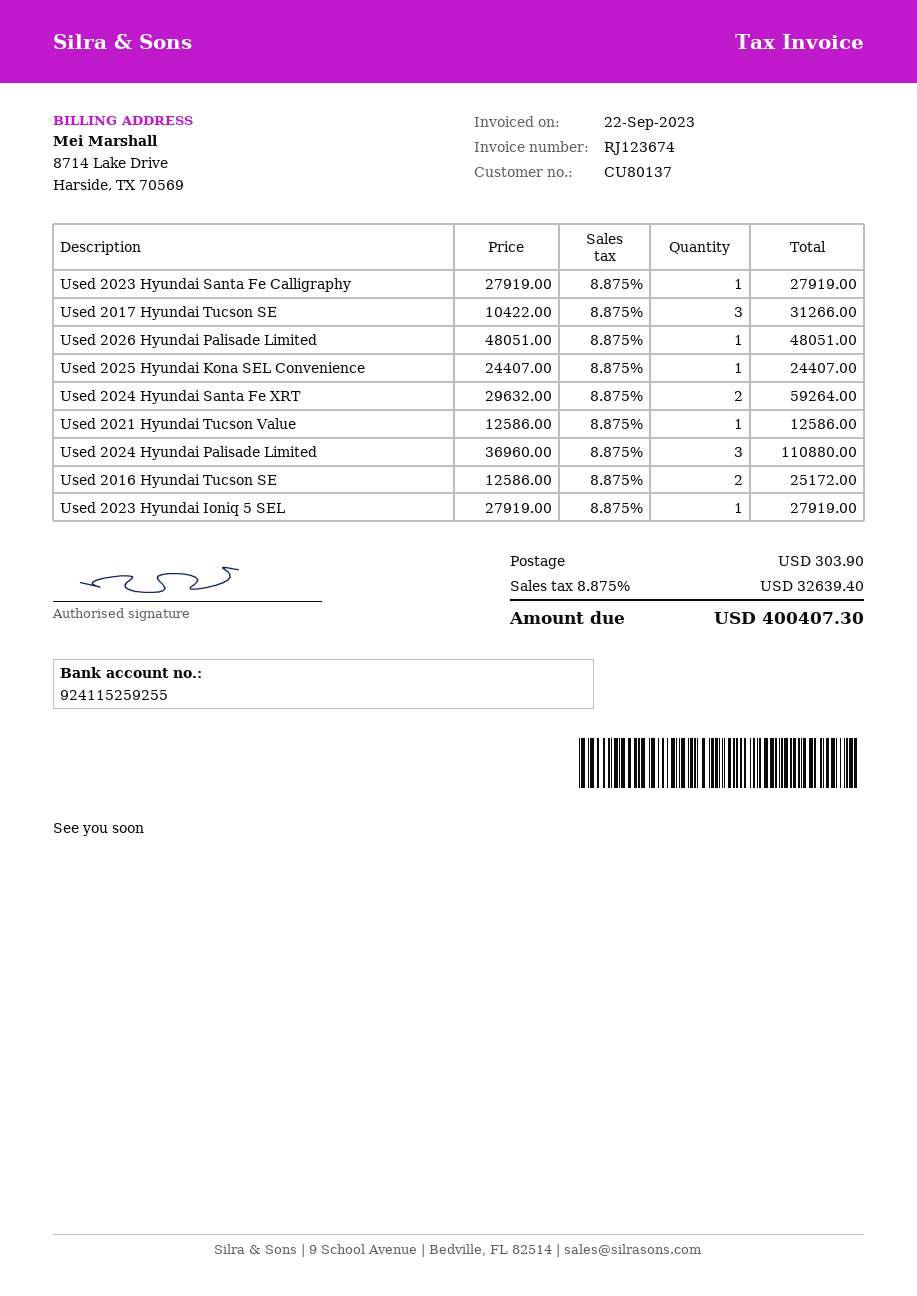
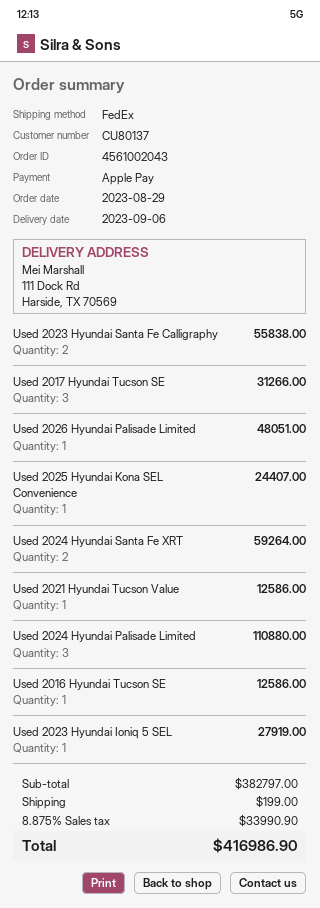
Used 2023 Hyundai Santa Fe Calligraphy: 1 for 27919.00 -> 2 for 55838.00
Used 2016 Hyundai Tucson SE: 2 for 25172.00 -> 1 for 12586.00
shipping: 303.90 -> 199.00
tax: 8.875% = 32639.40 -> 8.875% = 33990.90
total: 400407.30 -> 416986.90

